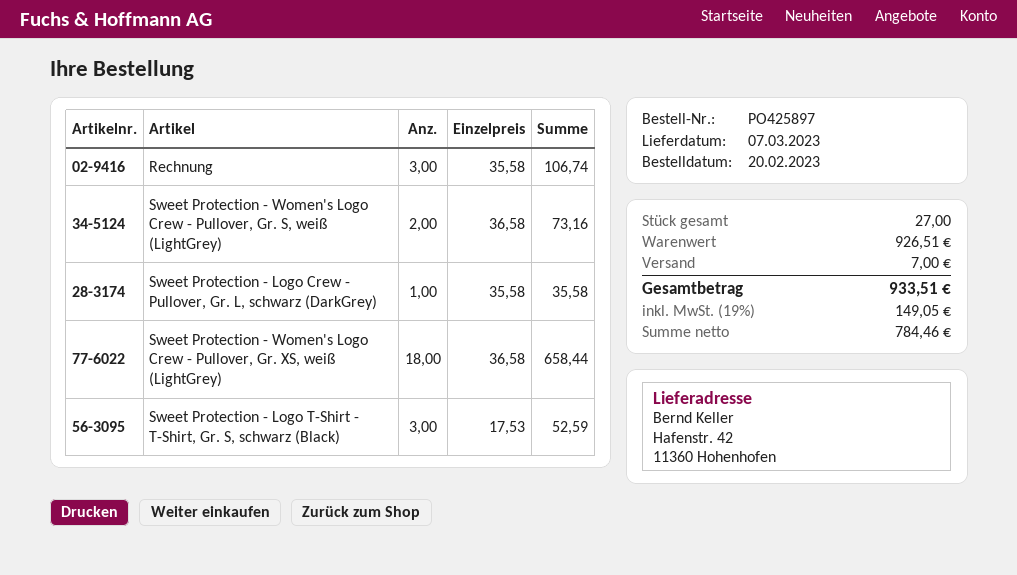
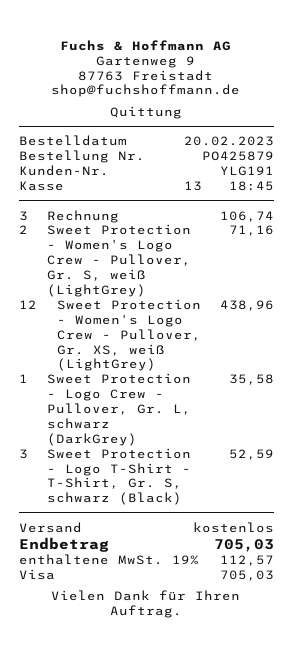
order number: PO425897 -> PO425879
Sweet Protection - Women's Logo Crew - Pullover, Gr. S, weiß (LightGrey): 2 for 73.16 -> 2 for 71.16
Sweet Protection - Women's Logo Crew - Pullover, Gr. XS, weiß (LightGrey): 18 for 658.44 -> 12 for 438.96
shipping: 7.00 -> 0.00
tax: 19% = 149.05 -> 19% = 112.57
total: 933.51 -> 705.03

